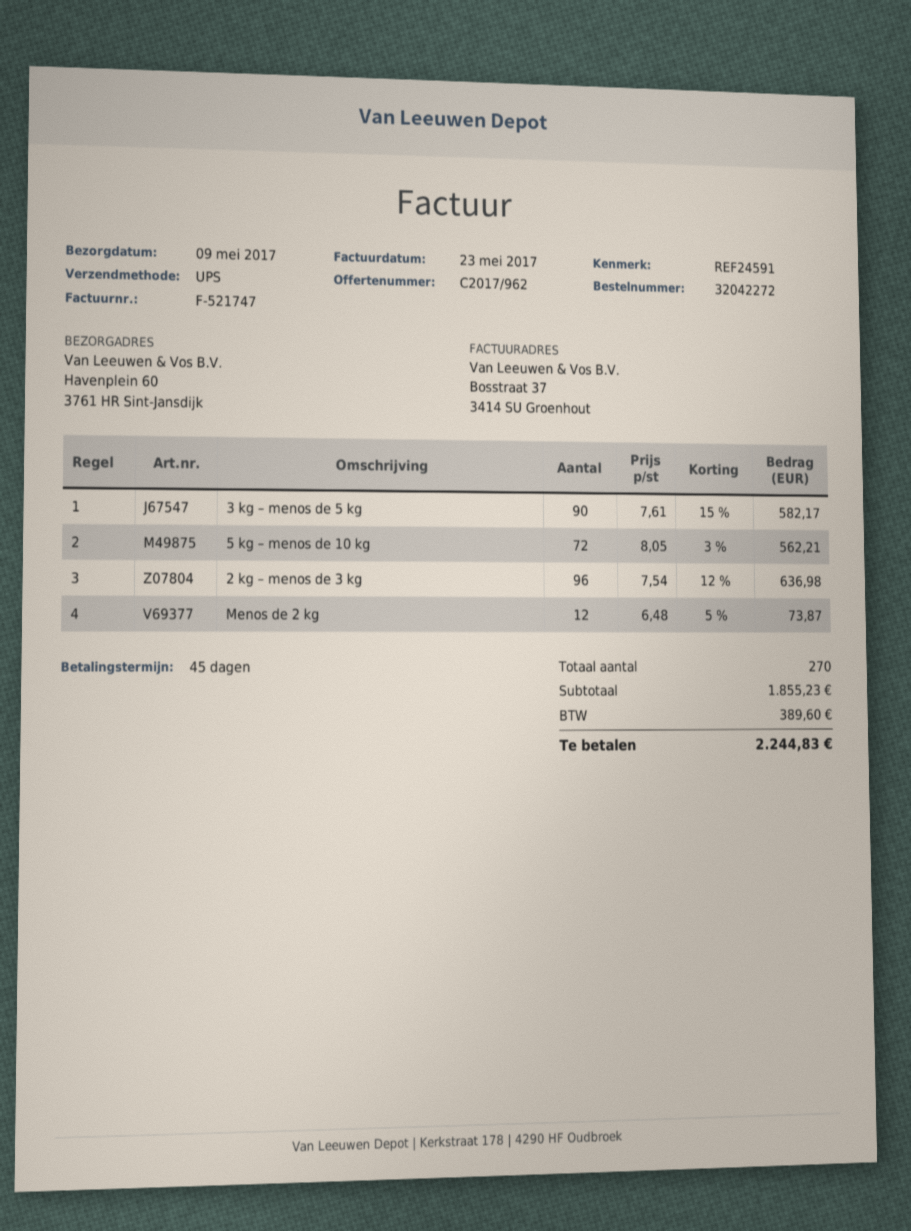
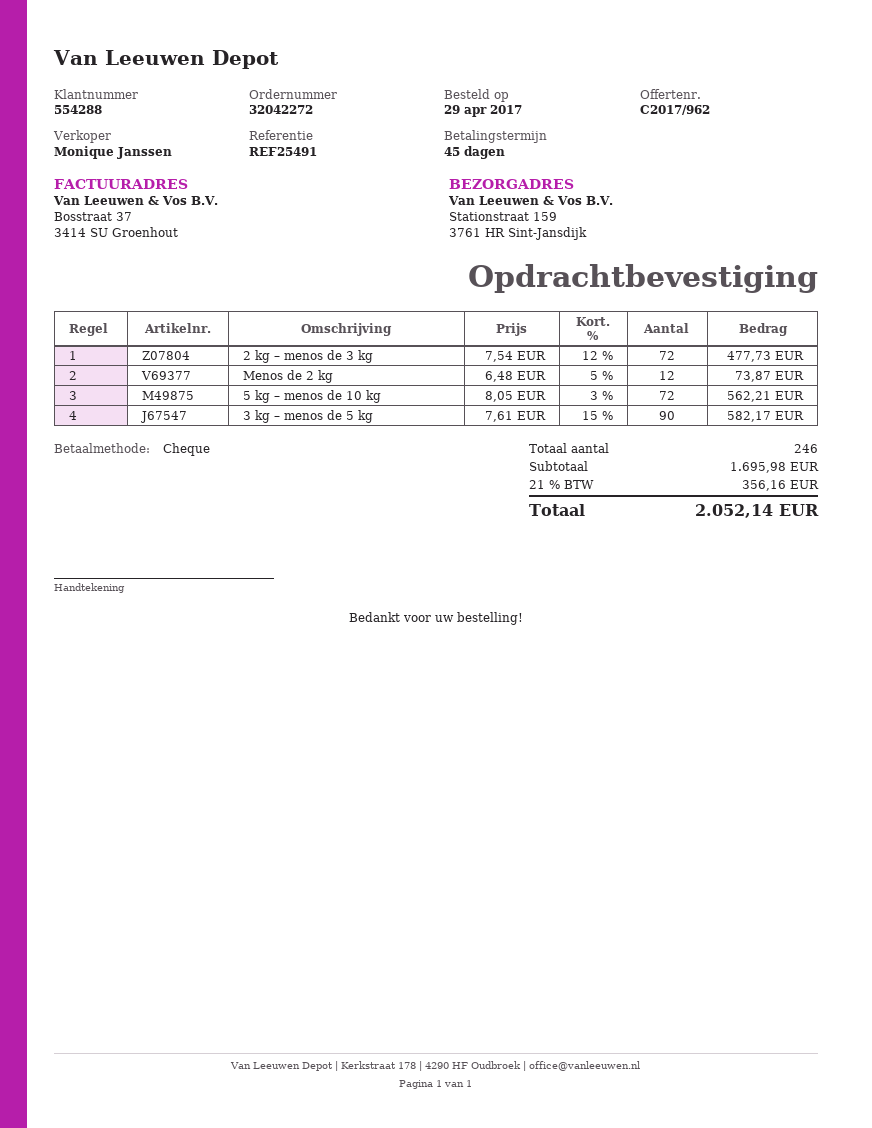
reference: REF24591 -> REF25491
ship to: Havenplein 60, 3761 HR Sint-Jansdijk -> Stationstraat 159, 3761 HR Sint-Jansdijk
2 kg – menos de 3 kg: 96 x 7.54 - 12% = 636.98 -> 72 x 7.54 - 12% = 477.73
total quantity: 270 -> 246
subtotal: 1855.23 -> 1695.98
tax: 389.60 -> 356.16
total: 2244.83 -> 2052.14

